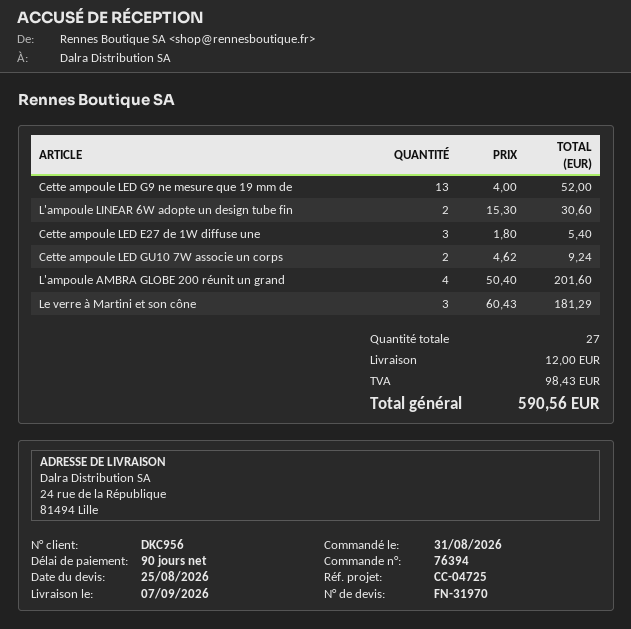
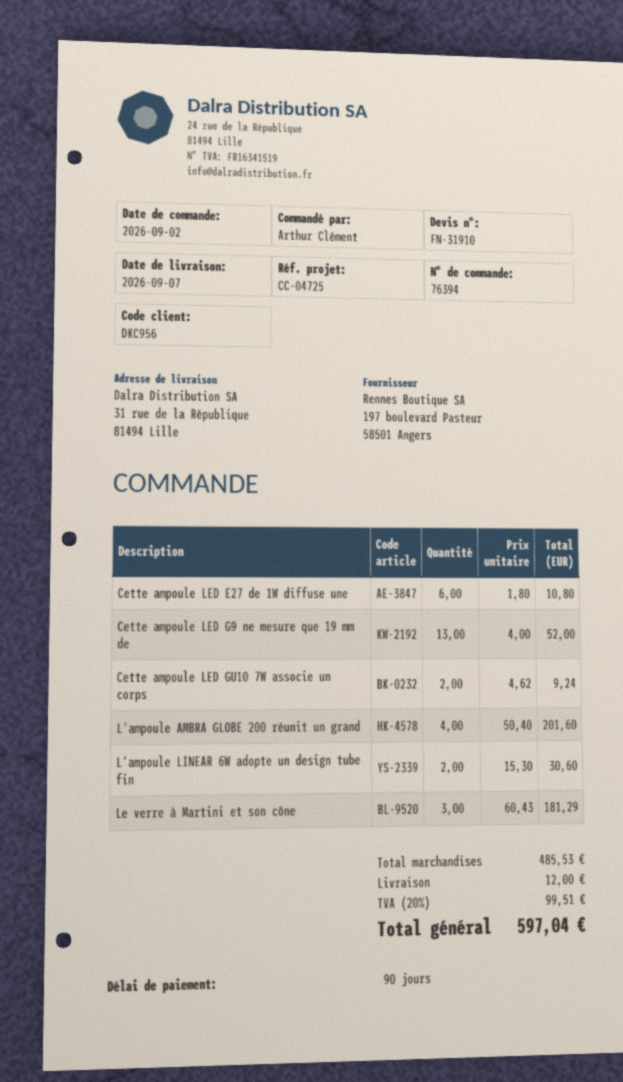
quote number: FN-31970 -> FN-31910
order date: 2026-08-31 -> 2026-09-02
ship to: 24 rue de la République, 81494 Lille -> 31 rue de la République, 81494 Lille
Cette ampoule LED E27 de 1W diffuse une: 3 x 1.80 = 5.40 -> 6 x 1.80 = 10.80
tax: 98.43 -> 99.51
total: 590.56 -> 597.04

